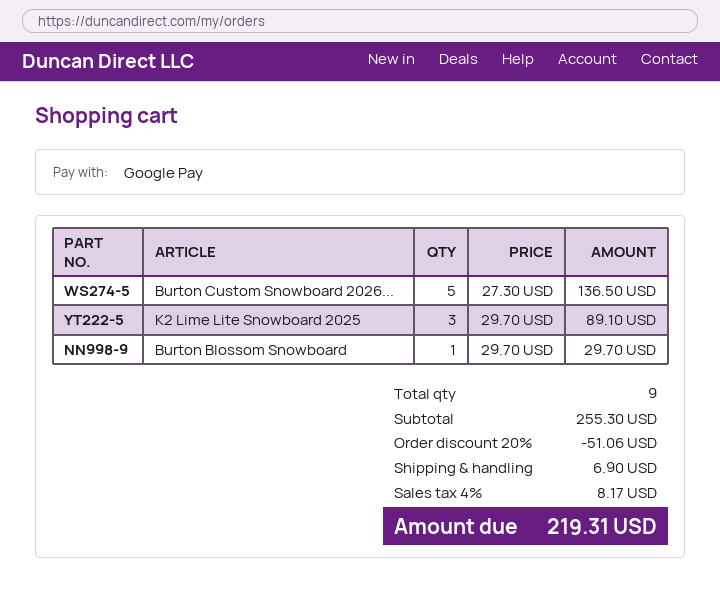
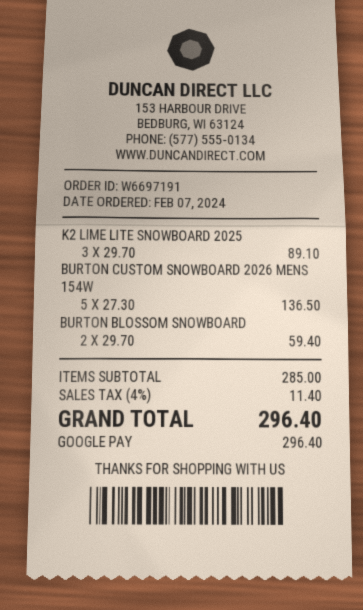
Burton Blossom Snowboard: 1 x 29.70 = 29.70 -> 2 x 29.70 = 59.40
subtotal: 255.30 -> 285.00
discount: 20% = 51.06 -> none
shipping: 6.90 -> none
tax: 4% = 8.17 -> 4% = 11.40
total: 219.31 -> 296.40

